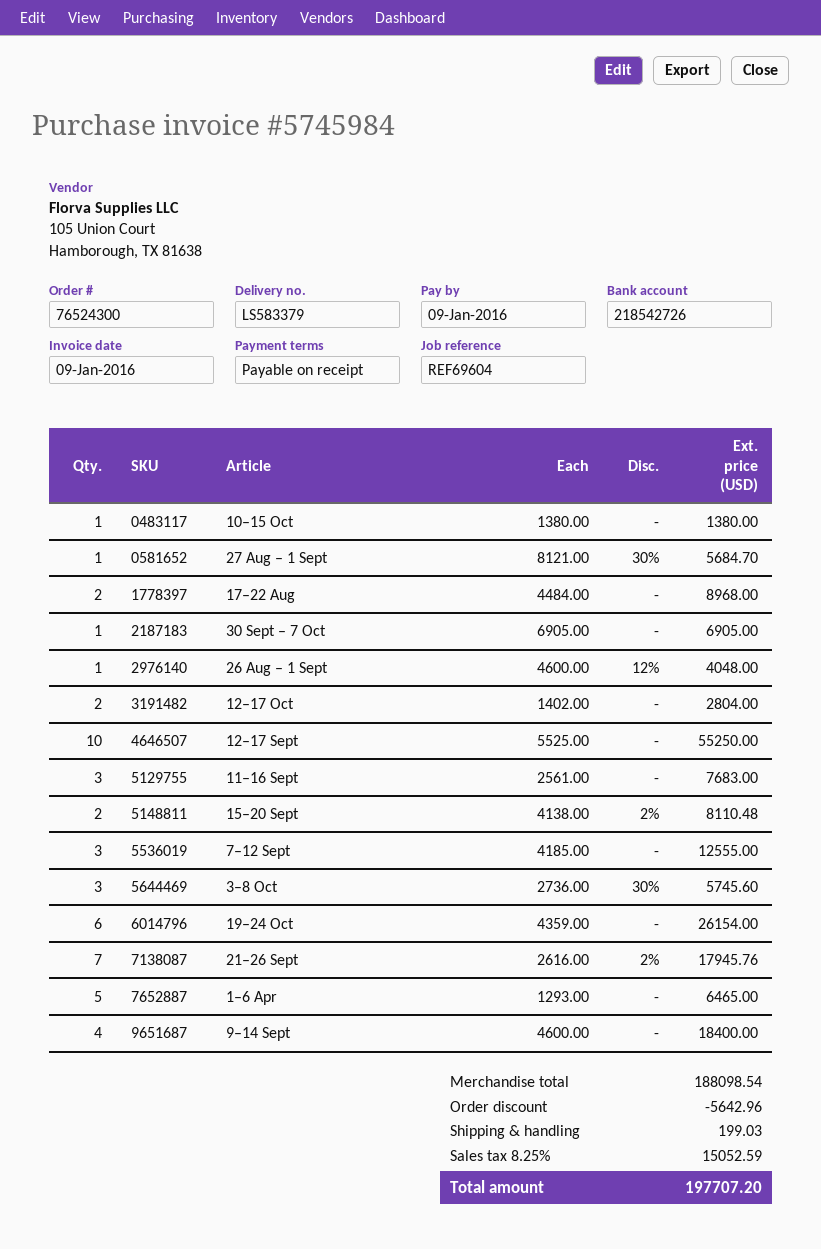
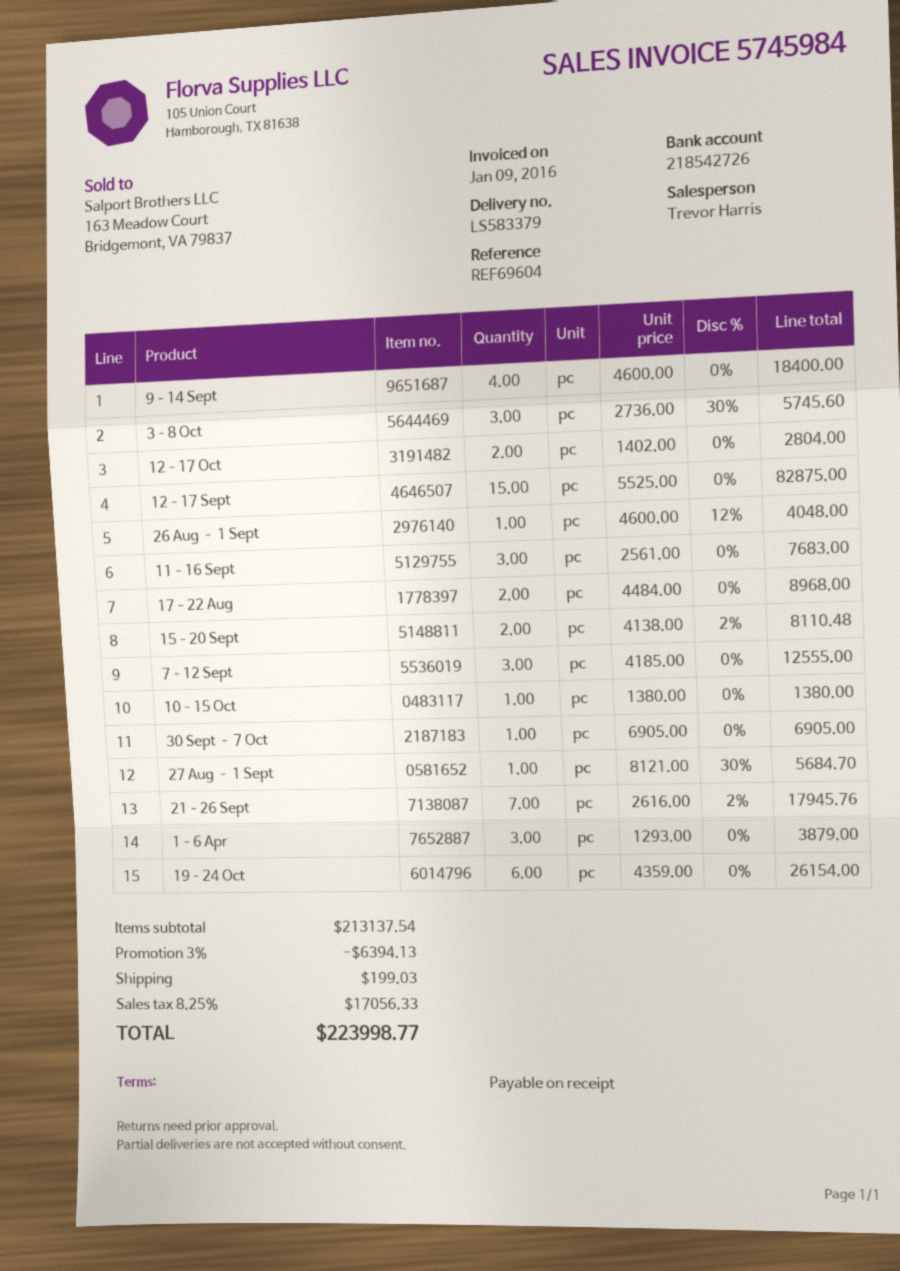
12–17 Sept: 10 x 5525.00 = 55250.00 -> 15 x 5525.00 = 82875.00
1–6 Apr: 5 x 1293.00 = 6465.00 -> 3 x 1293.00 = 3879.00
subtotal: 188098.54 -> 213137.54
discount: 5642.96 -> 6394.13
tax: 8.25% = 15052.59 -> 8.25% = 17056.33
total: 197707.20 -> 223998.77

